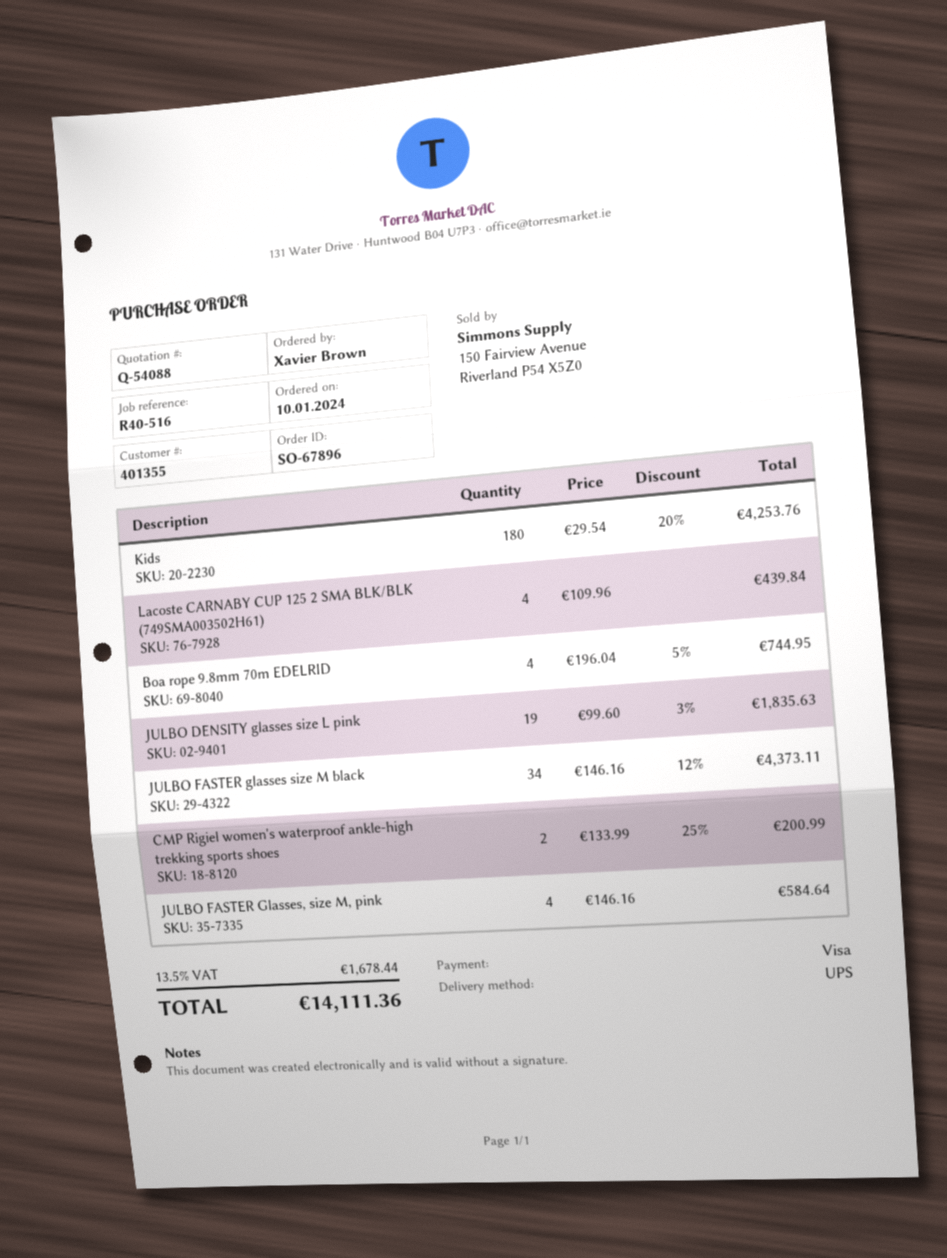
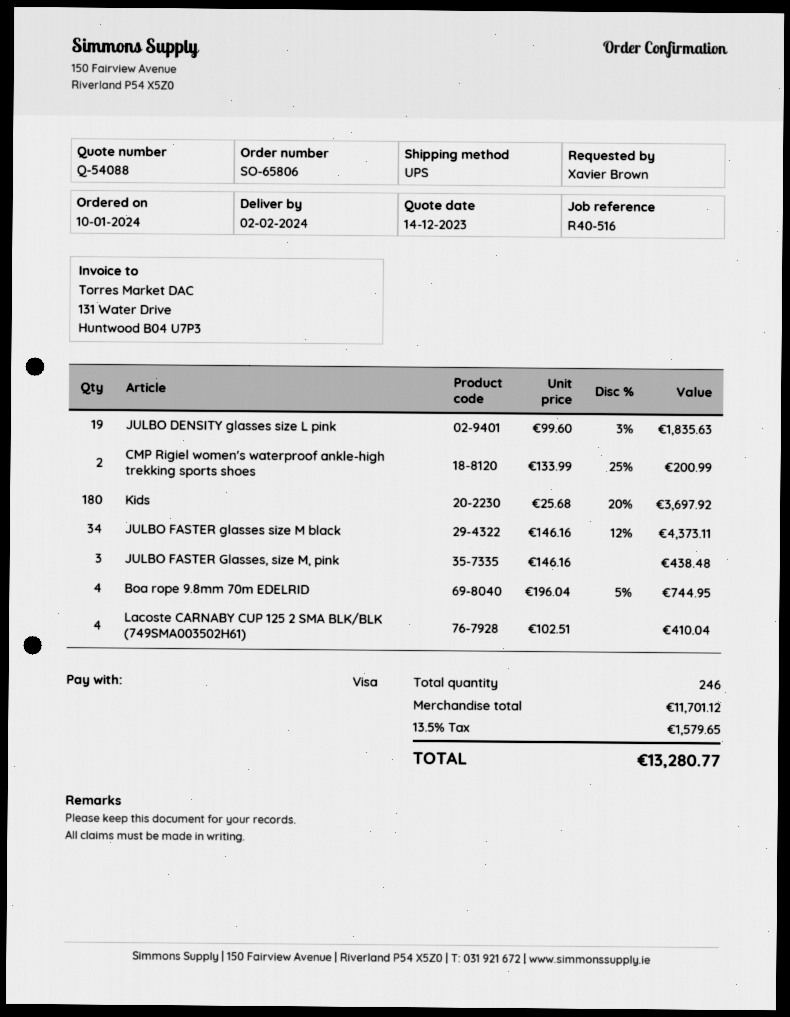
order number: SO-67896 -> SO-65806
Kids: 180 x 29.54 - 20% = 4253.76 -> 180 x 25.68 - 20% = 3697.92
Lacoste CARNABY CUP 125 2 SMA BLK/BLK (749SMA003502H61): 4 x 109.96 = 439.84 -> 4 x 102.51 = 410.04
JULBO FASTER Glasses, size M, pink: 4 x 146.16 = 584.64 -> 3 x 146.16 = 438.48
tax: 13.5% = 1678.44 -> 13.5% = 1579.65
total: 14111.36 -> 13280.77

